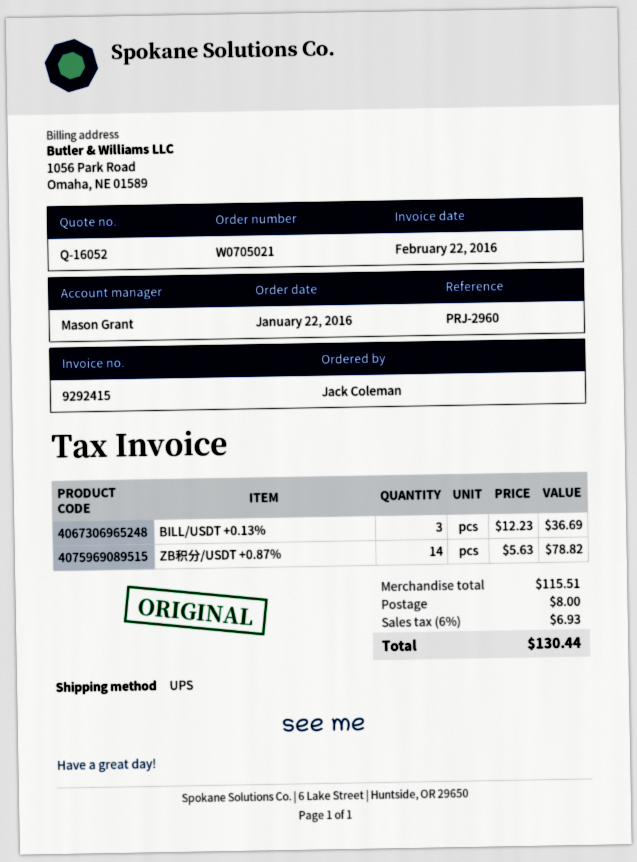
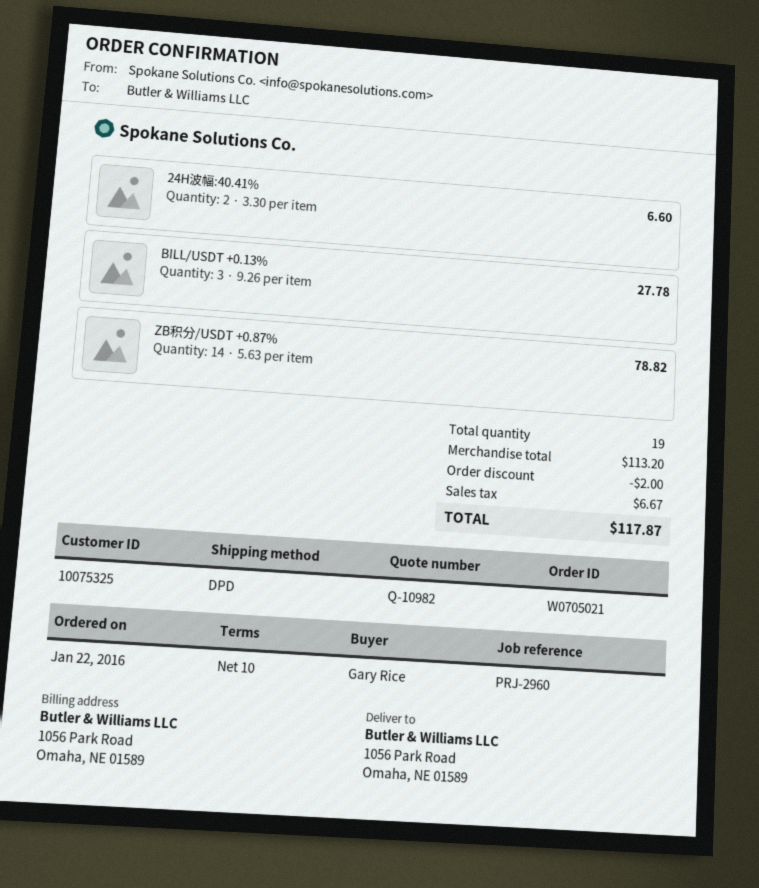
quote number: Q-16052 -> Q-10982
ordered by: Jack Coleman -> Gary Rice
shipping method: UPS -> DPD
BILL/USDT +0.13%: 3 x 12.23 = 36.69 -> 3 x 9.26 = 27.78
24H波幅:40.41%: none -> 2 x 3.30 = 6.60
subtotal: 115.51 -> 113.20
discount: none -> 2.00
shipping: 8.00 -> none
tax: 6.93 -> 6.67
total: 130.44 -> 117.87

